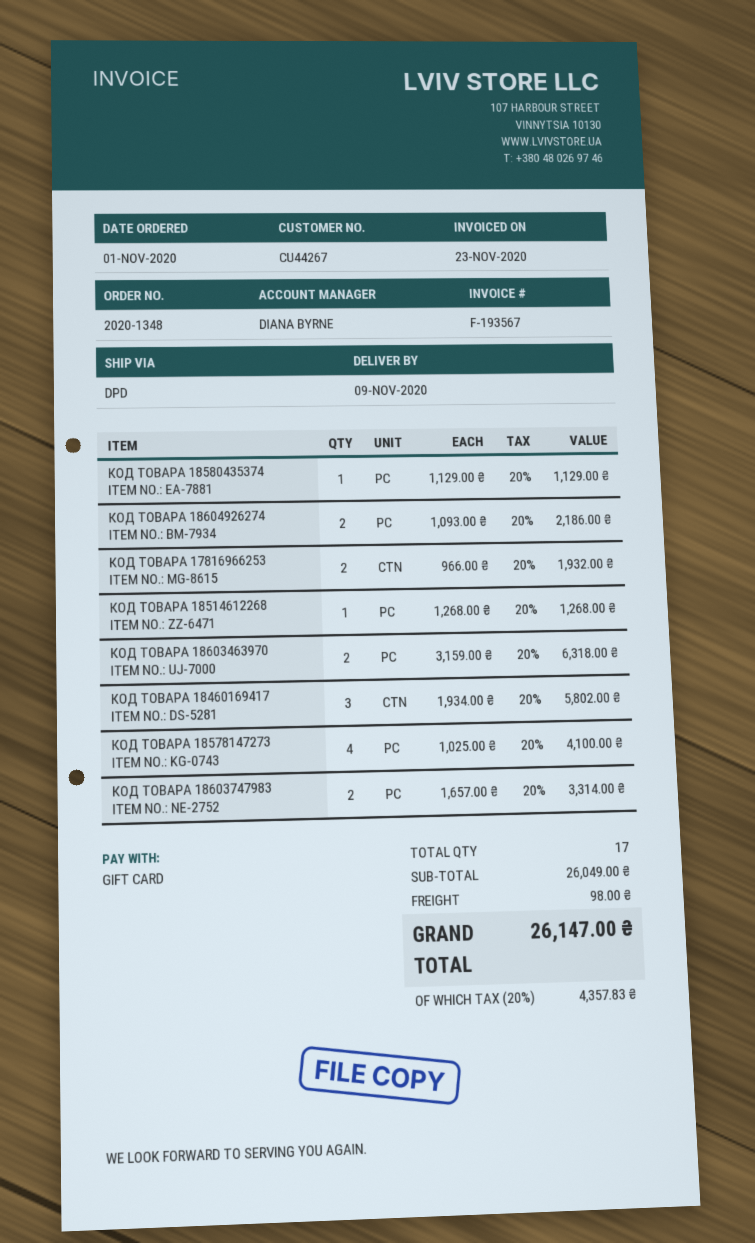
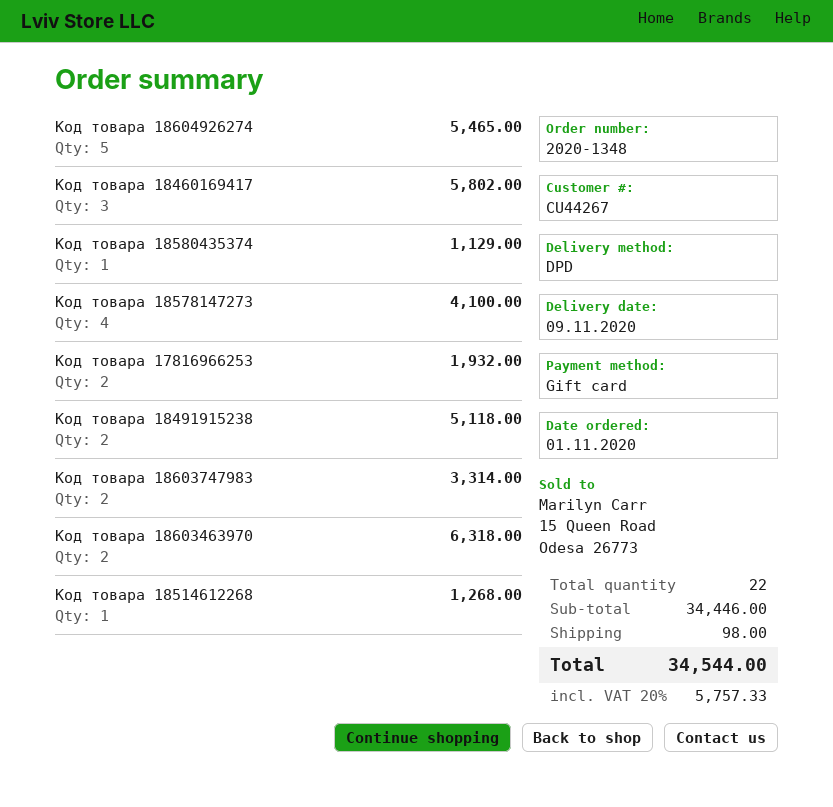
КОД ТОВАРА 18604926274: 2 for 2186.00 -> 5 for 5465.00
Код товара 18491915238: none -> 2 for 5118.00
total quantity: 17 -> 22
subtotal: 26049.00 -> 34446.00
tax: 20% = 4357.83 -> 20% = 5757.33
total: 26147.00 -> 34544.00

